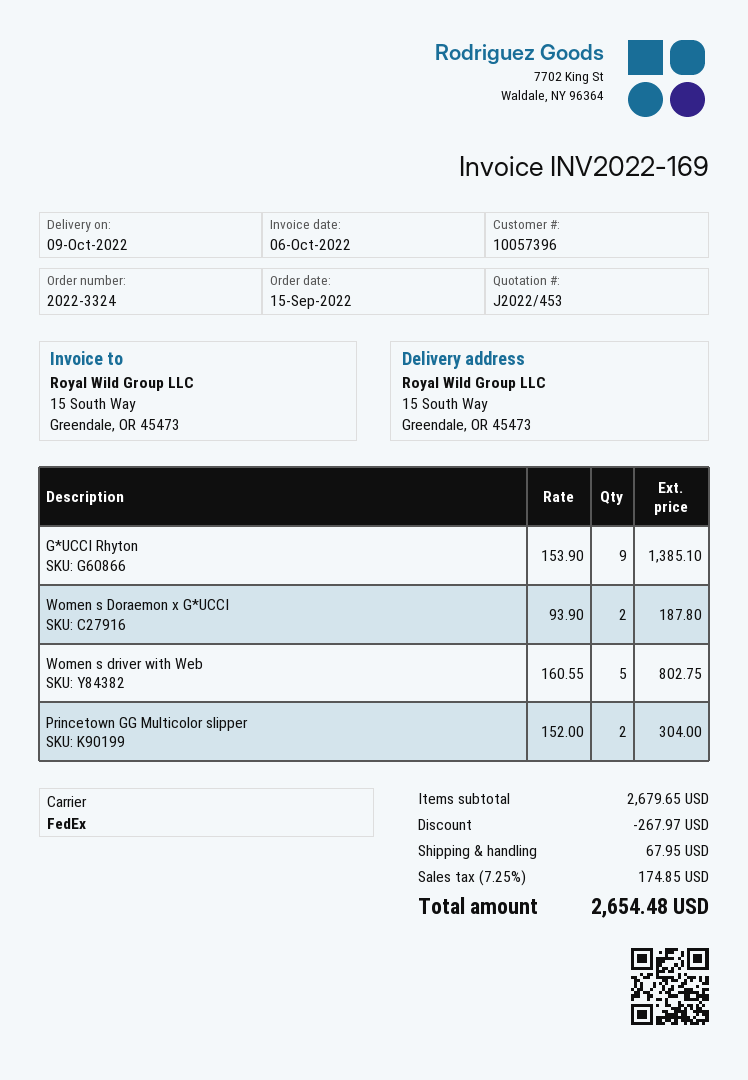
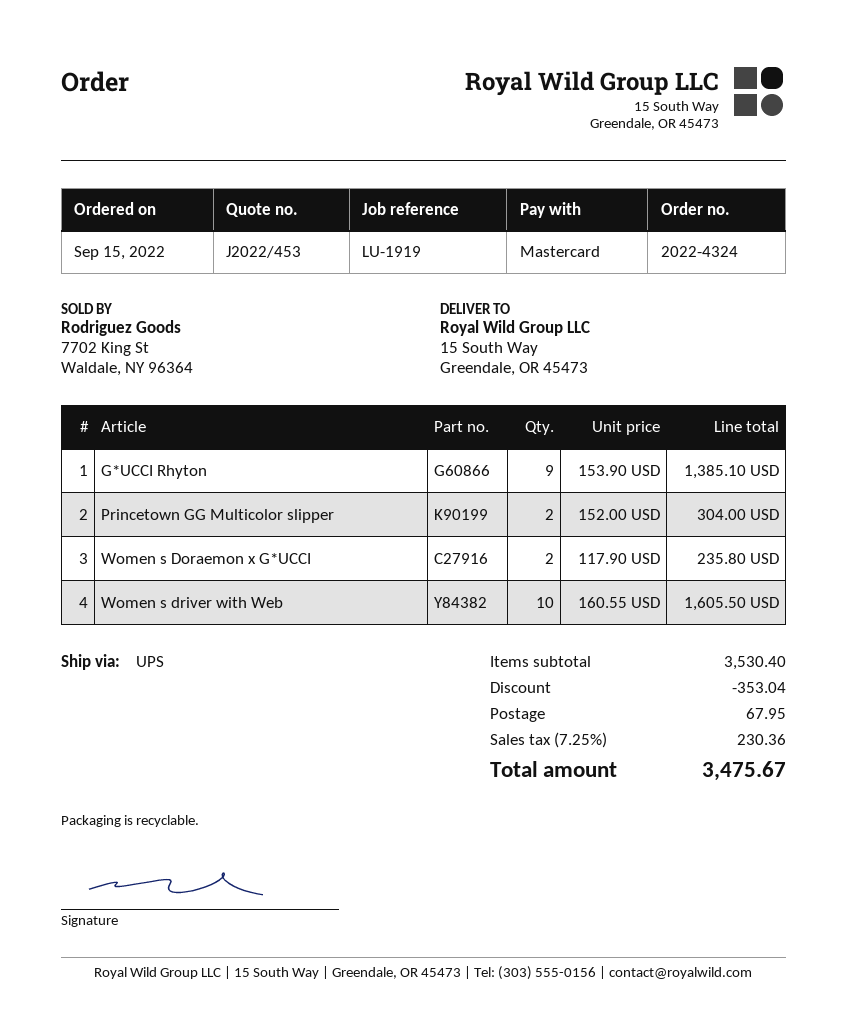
order number: 2022-3324 -> 2022-4324
shipping method: FedEx -> UPS
Women s Doraemon x G*UCCI: 2 x 93.90 = 187.80 -> 2 x 117.90 = 235.80
Women s driver with Web: 5 x 160.55 = 802.75 -> 10 x 160.55 = 1605.50
subtotal: 2679.65 -> 3530.40
discount: 267.97 -> 353.04
tax: 7.25% = 174.85 -> 7.25% = 230.36
total: 2654.48 -> 3475.67

